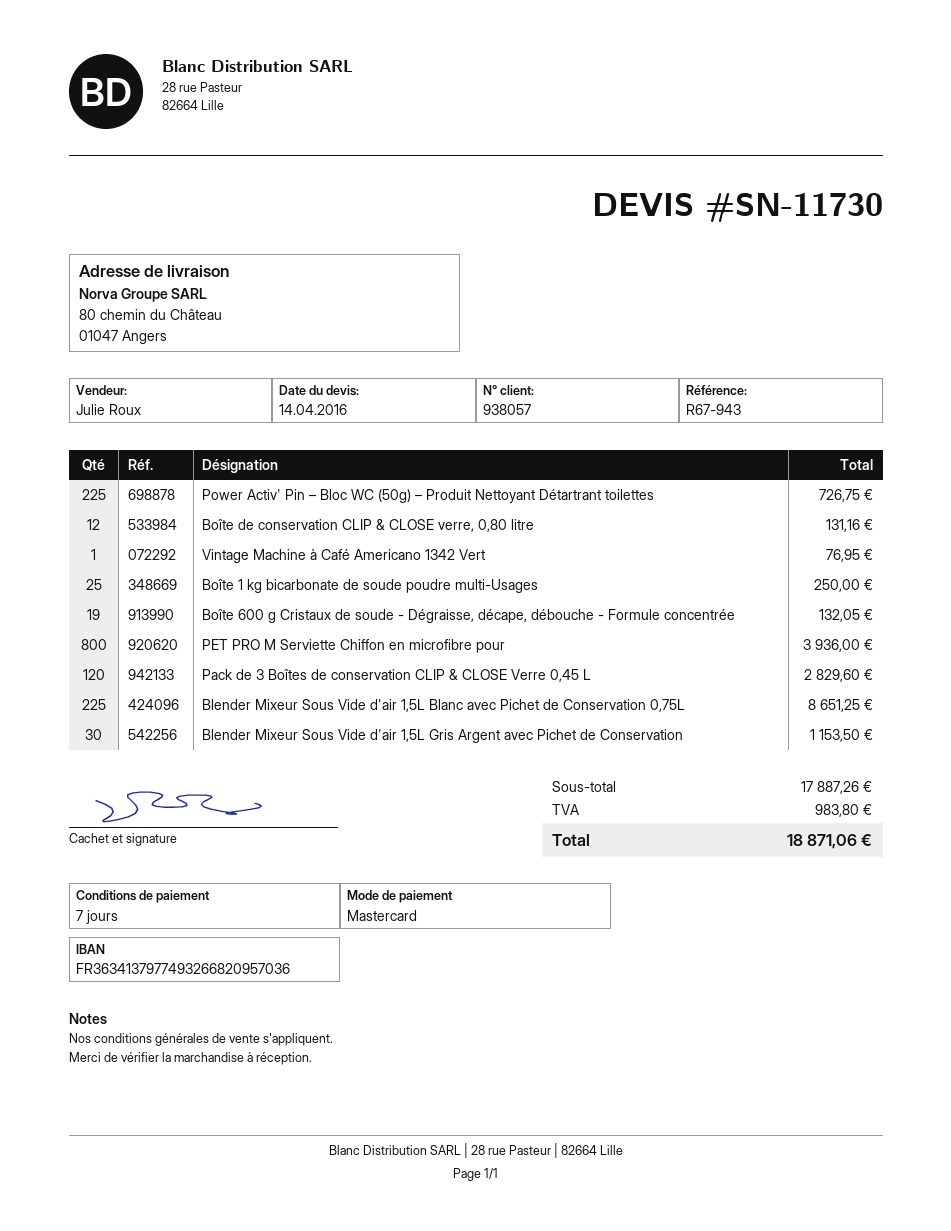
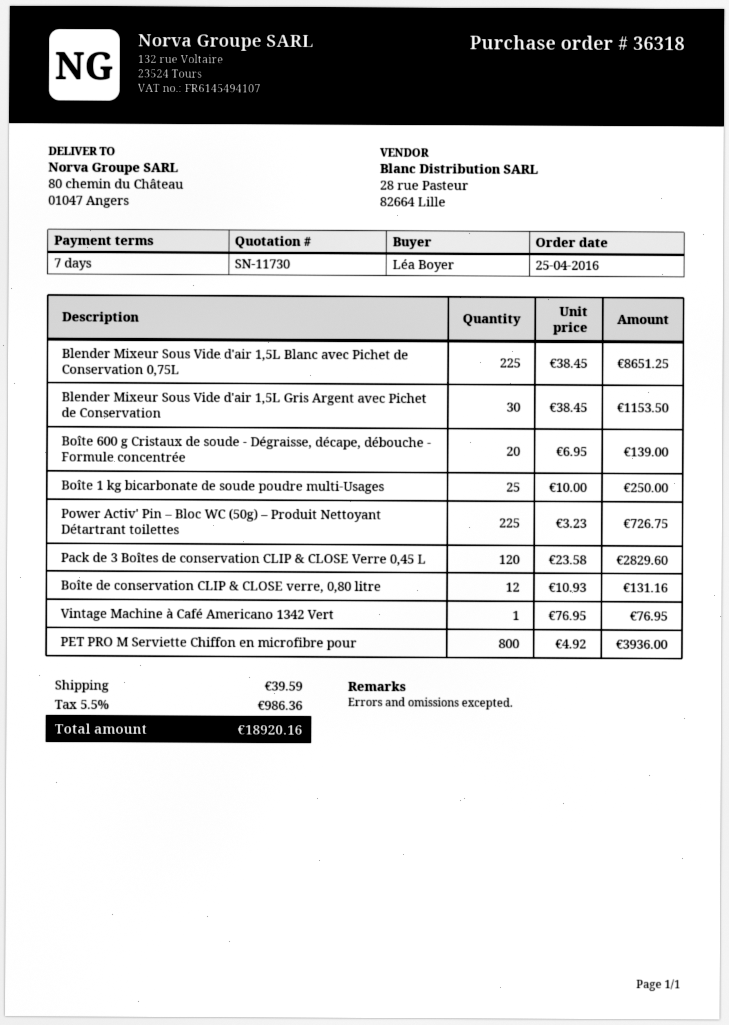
Boîte 600 g Cristaux de soude - Dégraisse, décape, débouche - Formule concentrée: 19 for 132.05 -> 20 for 139.00
shipping: none -> 39.59
tax: 983.80 -> 986.36
total: 18871.06 -> 18920.16

